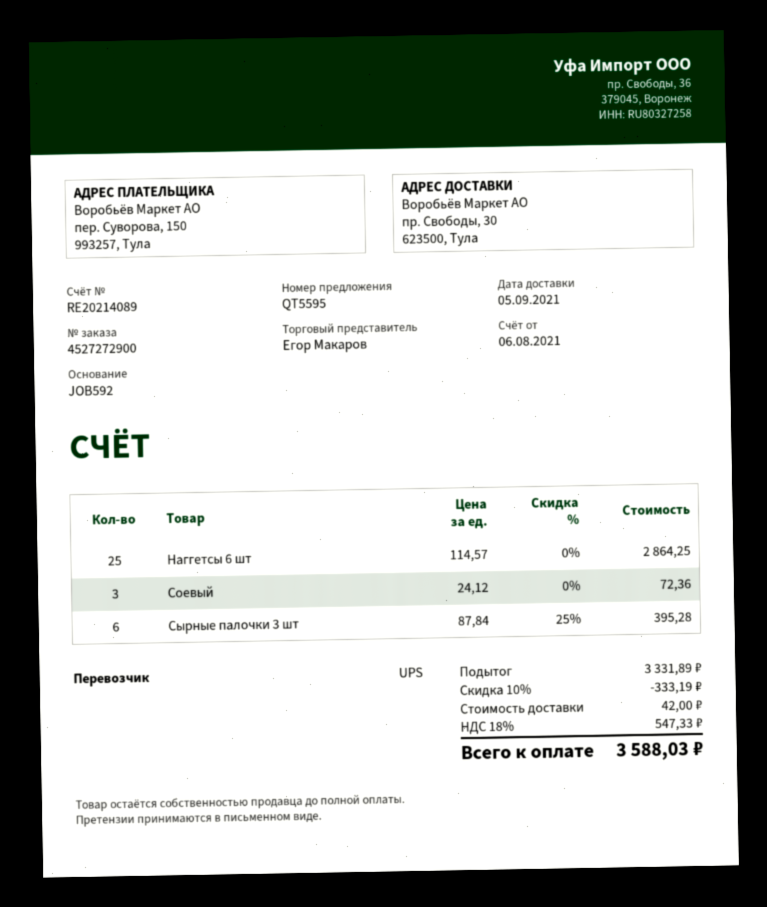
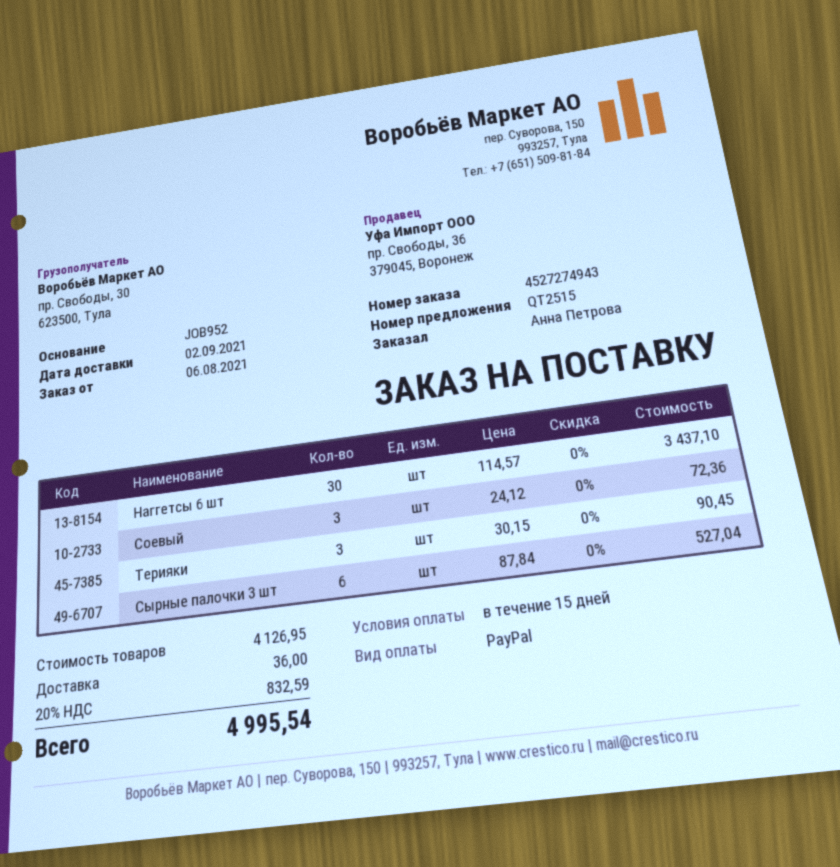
quote number: QT5595 -> QT2515
order number: 4527272900 -> 4527274943
delivery date: 2021-09-05 -> 2021-09-02
reference: JOB592 -> JOB952
Наггетсы 6 шт: 25 x 114.57 = 2864.25 -> 30 x 114.57 = 3437.10
Сырные палочки 3 шт: 6 x 87.84 - 25% = 395.28 -> 6 x 87.84 = 527.04
Терияки: none -> 3 x 30.15 = 90.45
subtotal: 3331.89 -> 4126.95
discount: 10% = 333.19 -> none
shipping: 42.00 -> 36.00
tax: 18% = 547.33 -> 20% = 832.59
total: 3588.03 -> 4995.54

